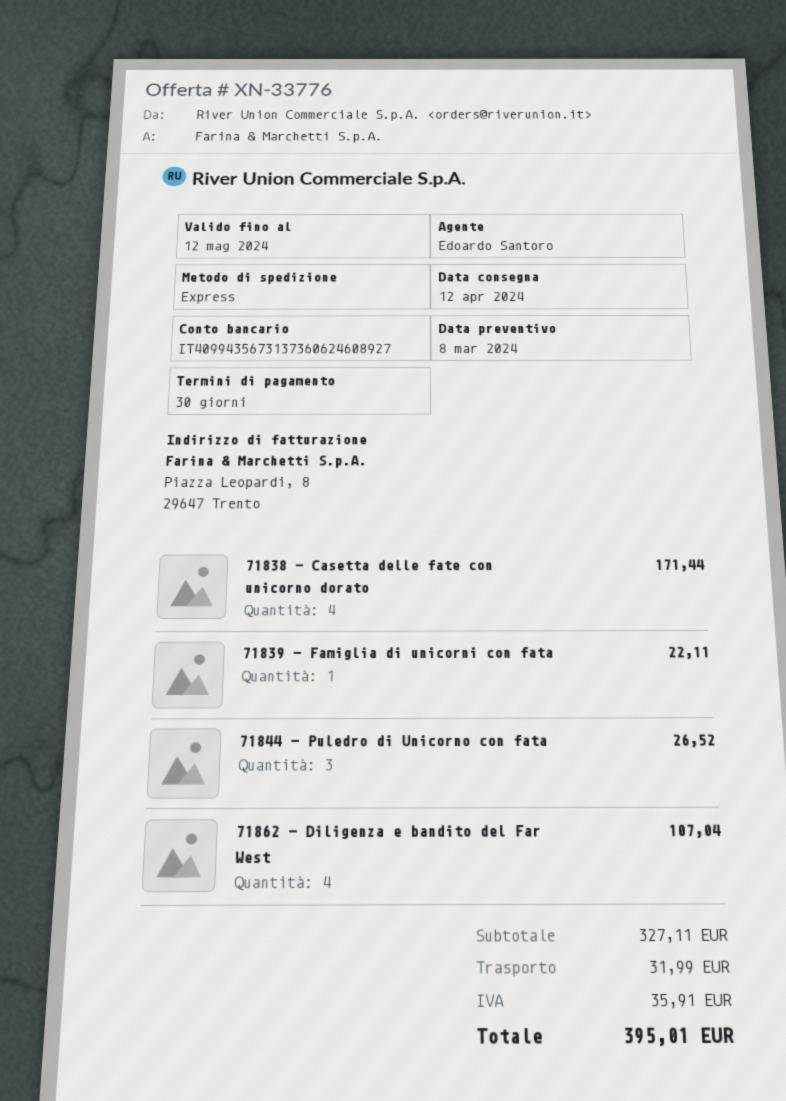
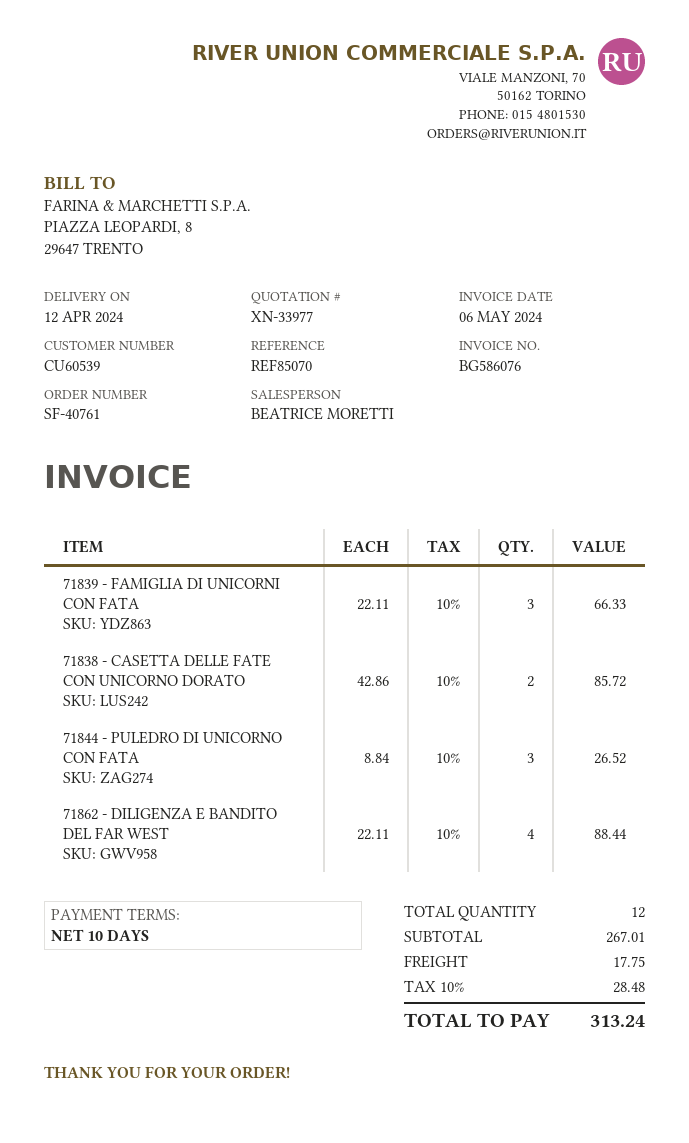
quote number: XN-33776 -> XN-33977
payment terms: 30 days -> 10 days
sales rep: Edoardo Santoro -> BEATRICE MORETTI
71838 - Casetta delle fate con unicorno dorato: 4 for 171.44 -> 2 for 85.72
71839 - Famiglia di unicorni con fata: 1 for 22.11 -> 3 for 66.33
71862 - Diligenza e bandito del Far West: 4 for 107.04 -> 4 for 88.44
subtotal: 327.11 -> 267.01
shipping: 31.99 -> 17.75
tax: 35.91 -> 28.48
total: 395.01 -> 313.24

